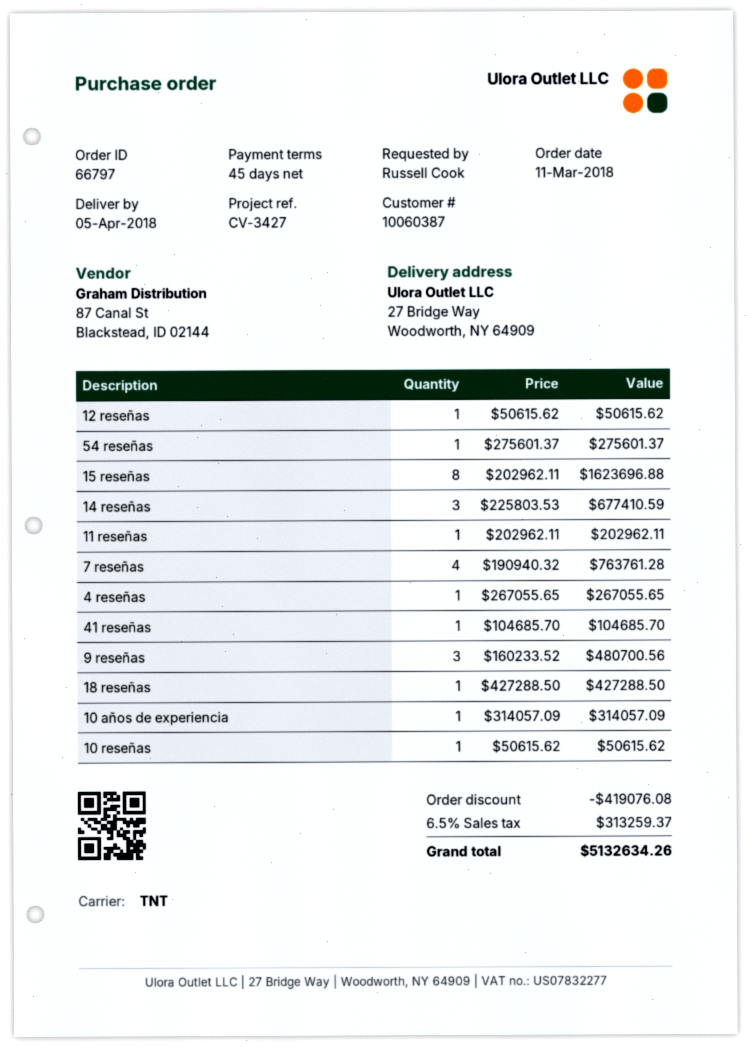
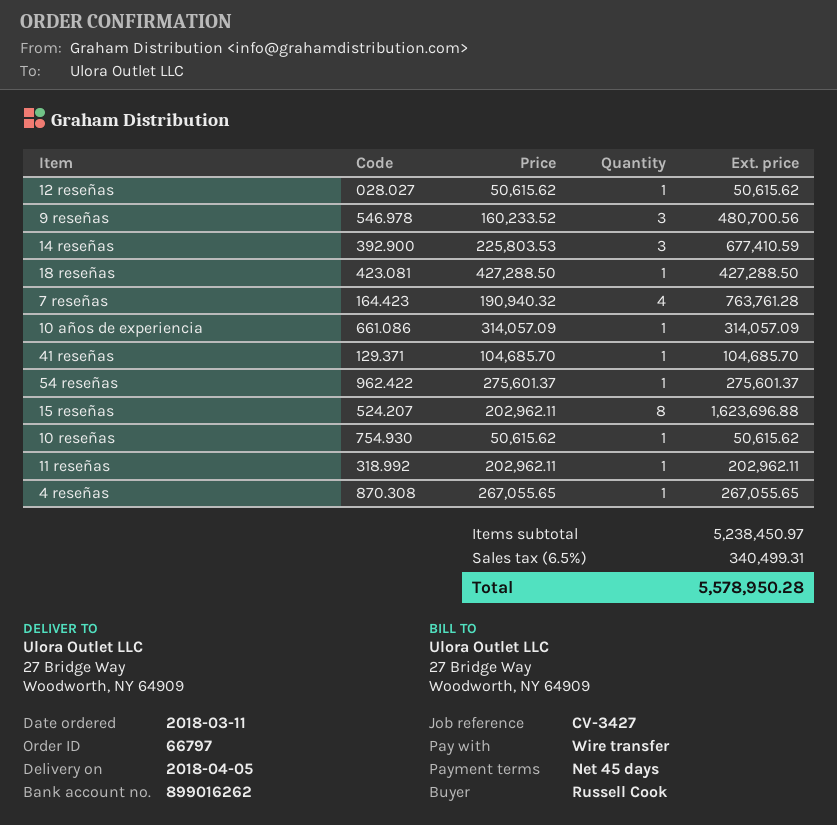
discount: 419076.08 -> none
tax: 6.5% = 313259.37 -> 6.5% = 340499.31
total: 5132634.26 -> 5578950.28

